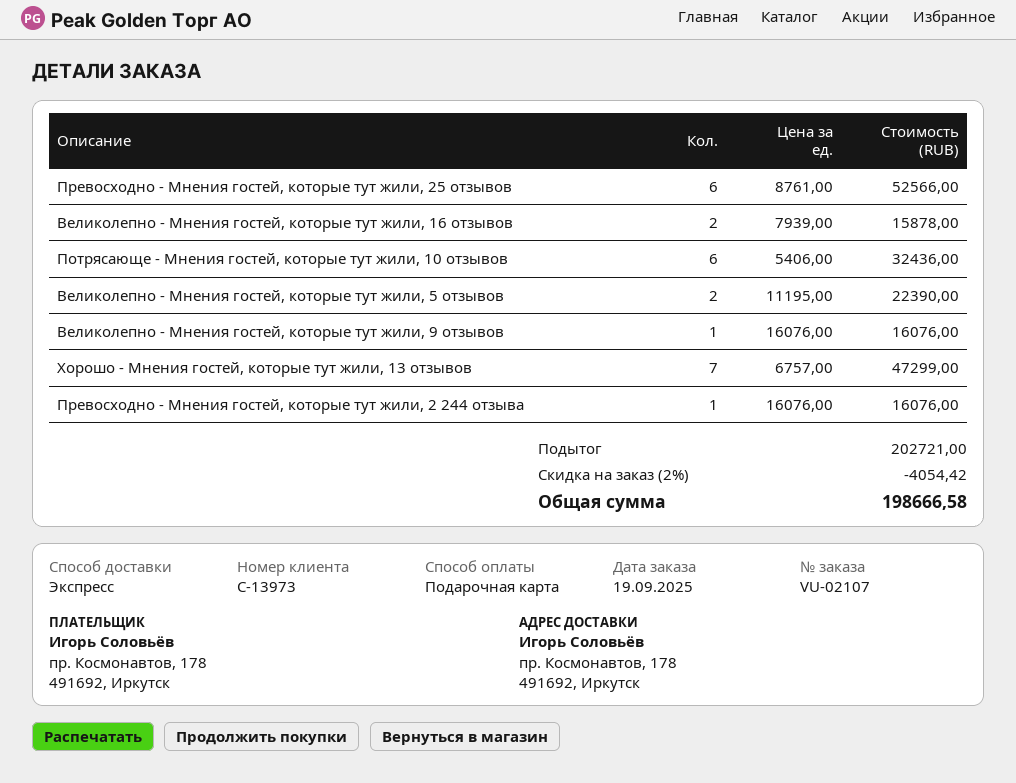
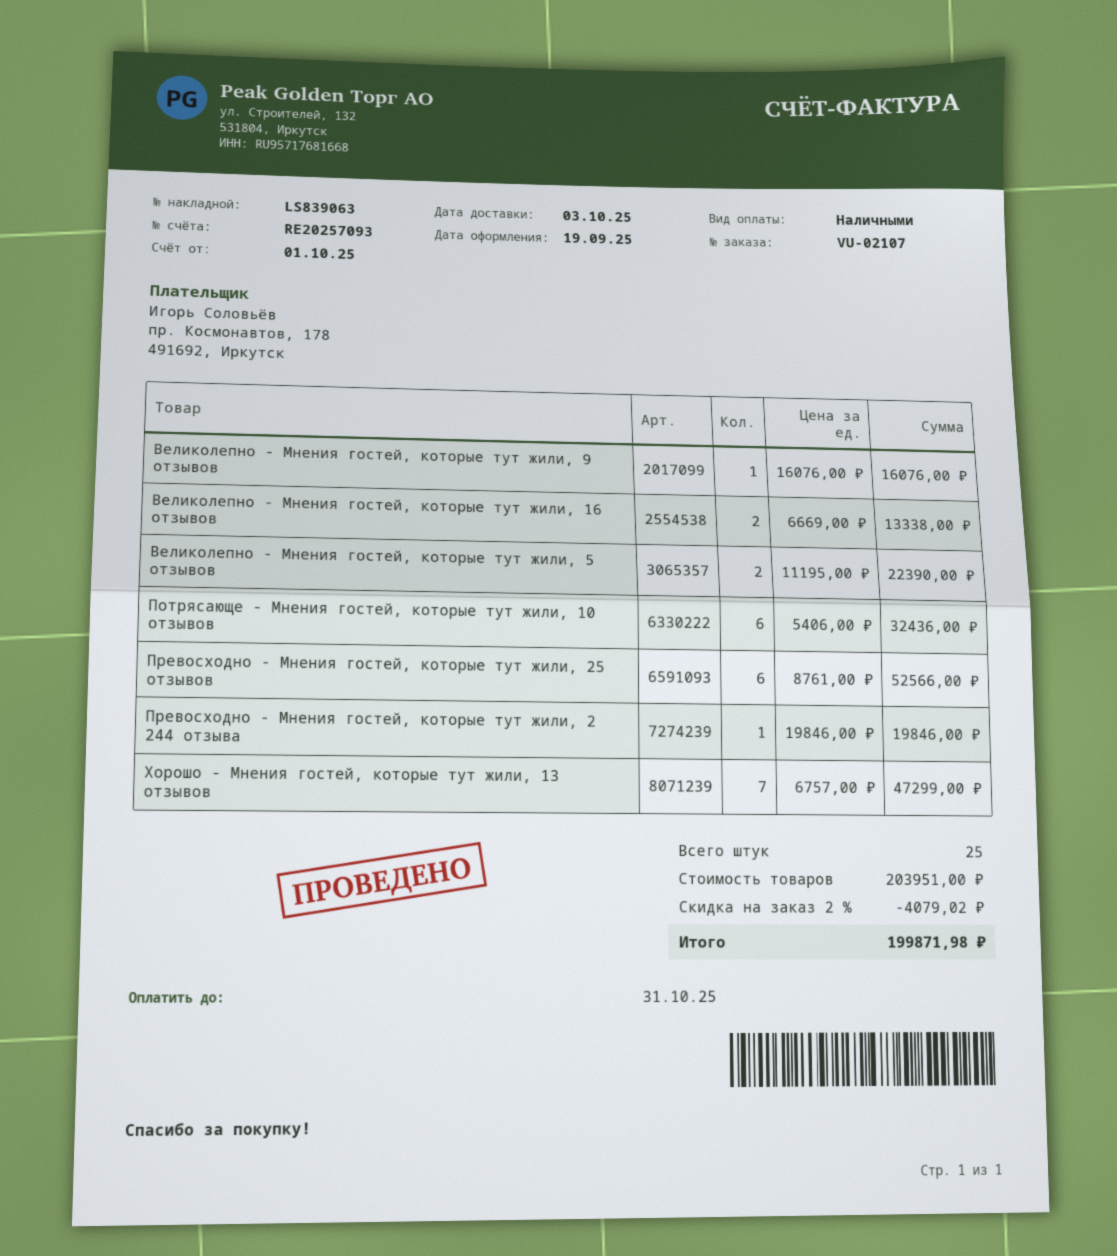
payment method: gift card -> cash
Великолепно - Мнения гостей, которые тут жили, 16 отзывов: 2 x 7939.00 = 15878.00 -> 2 x 6669.00 = 13338.00
Превосходно - Мнения гостей, которые тут жили, 2 244 отзыва: 1 x 16076.00 = 16076.00 -> 1 x 19846.00 = 19846.00
subtotal: 202721.00 -> 203951.00
discount: 2% = 4054.42 -> 2% = 4079.02
total: 198666.58 -> 199871.98

